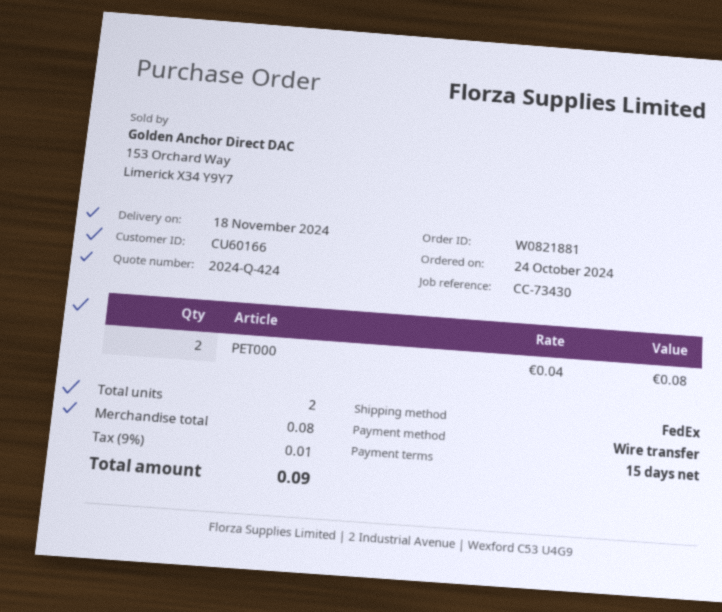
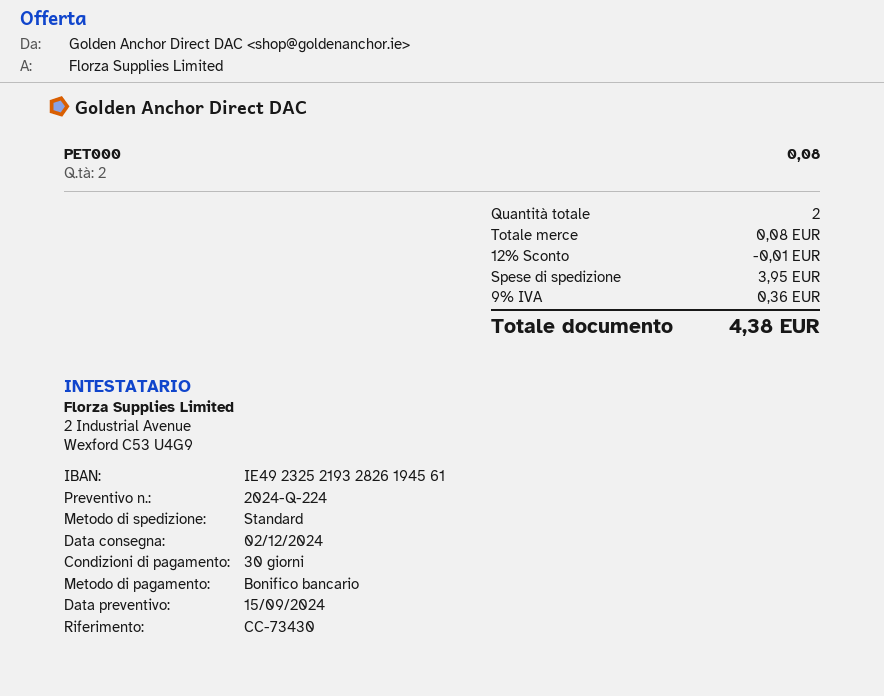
quote number: 2024-Q-424 -> 2024-Q-224
delivery date: 2024-11-18 -> 2024-12-02
payment terms: 15 days -> 30 days
shipping method: FedEx -> standard
discount: none -> 12% = 0.01
shipping: none -> 3.95
tax: 9% = 0.01 -> 9% = 0.36
total: 0.09 -> 4.38

